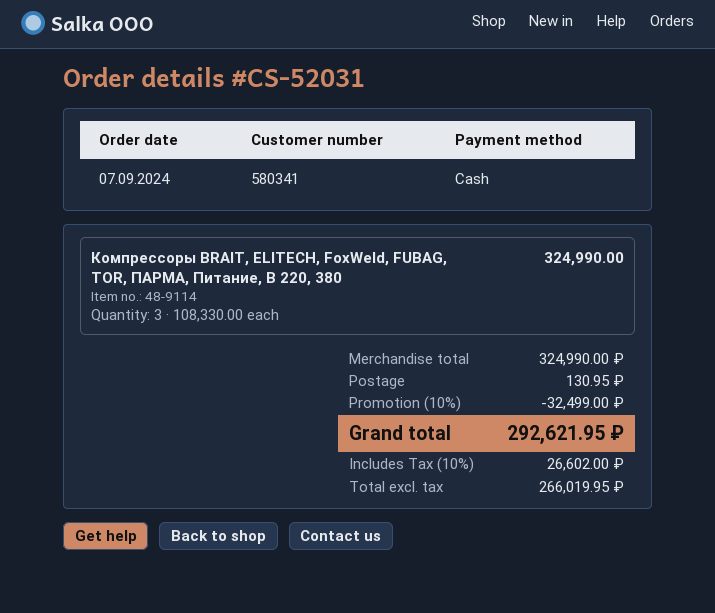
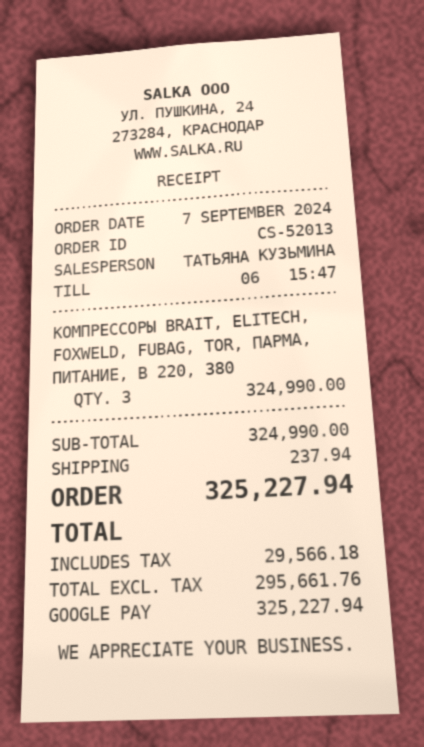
order number: CS-52031 -> CS-52013
payment method: cash -> Google Pay
discount: 10% = 32499.00 -> none
shipping: 130.95 -> 237.94
net: 266019.95 -> 295661.76
tax: 26602.00 -> 29566.18
total: 292621.95 -> 325227.94

